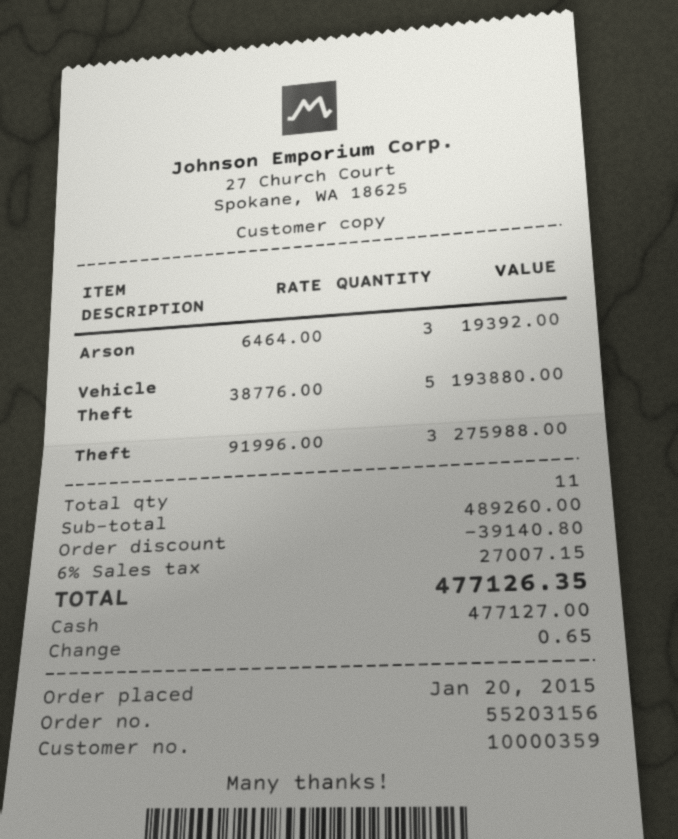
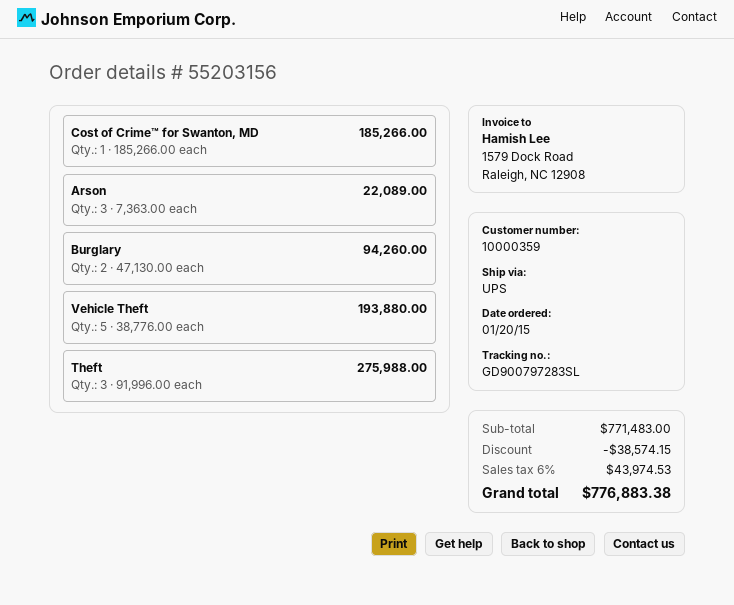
Arson: 3 x 6464.00 = 19392.00 -> 3 x 7363.00 = 22089.00
Cost of Crime™ for Swanton, MD: none -> 1 x 185266.00 = 185266.00
Burglary: none -> 2 x 47130.00 = 94260.00
subtotal: 489260.00 -> 771483.00
discount: 39140.80 -> 38574.15
tax: 6% = 27007.15 -> 6% = 43974.53
total: 477126.35 -> 776883.38

